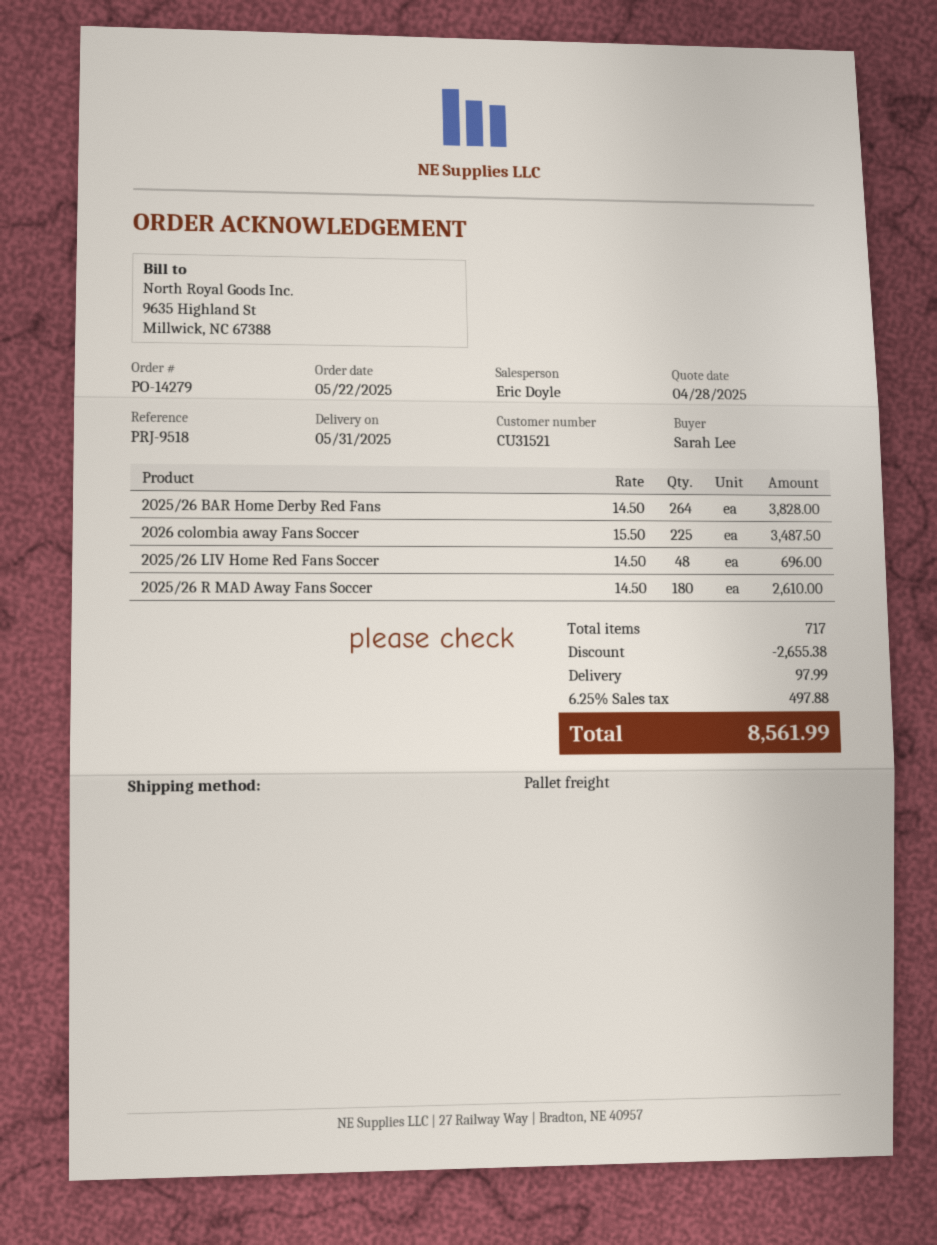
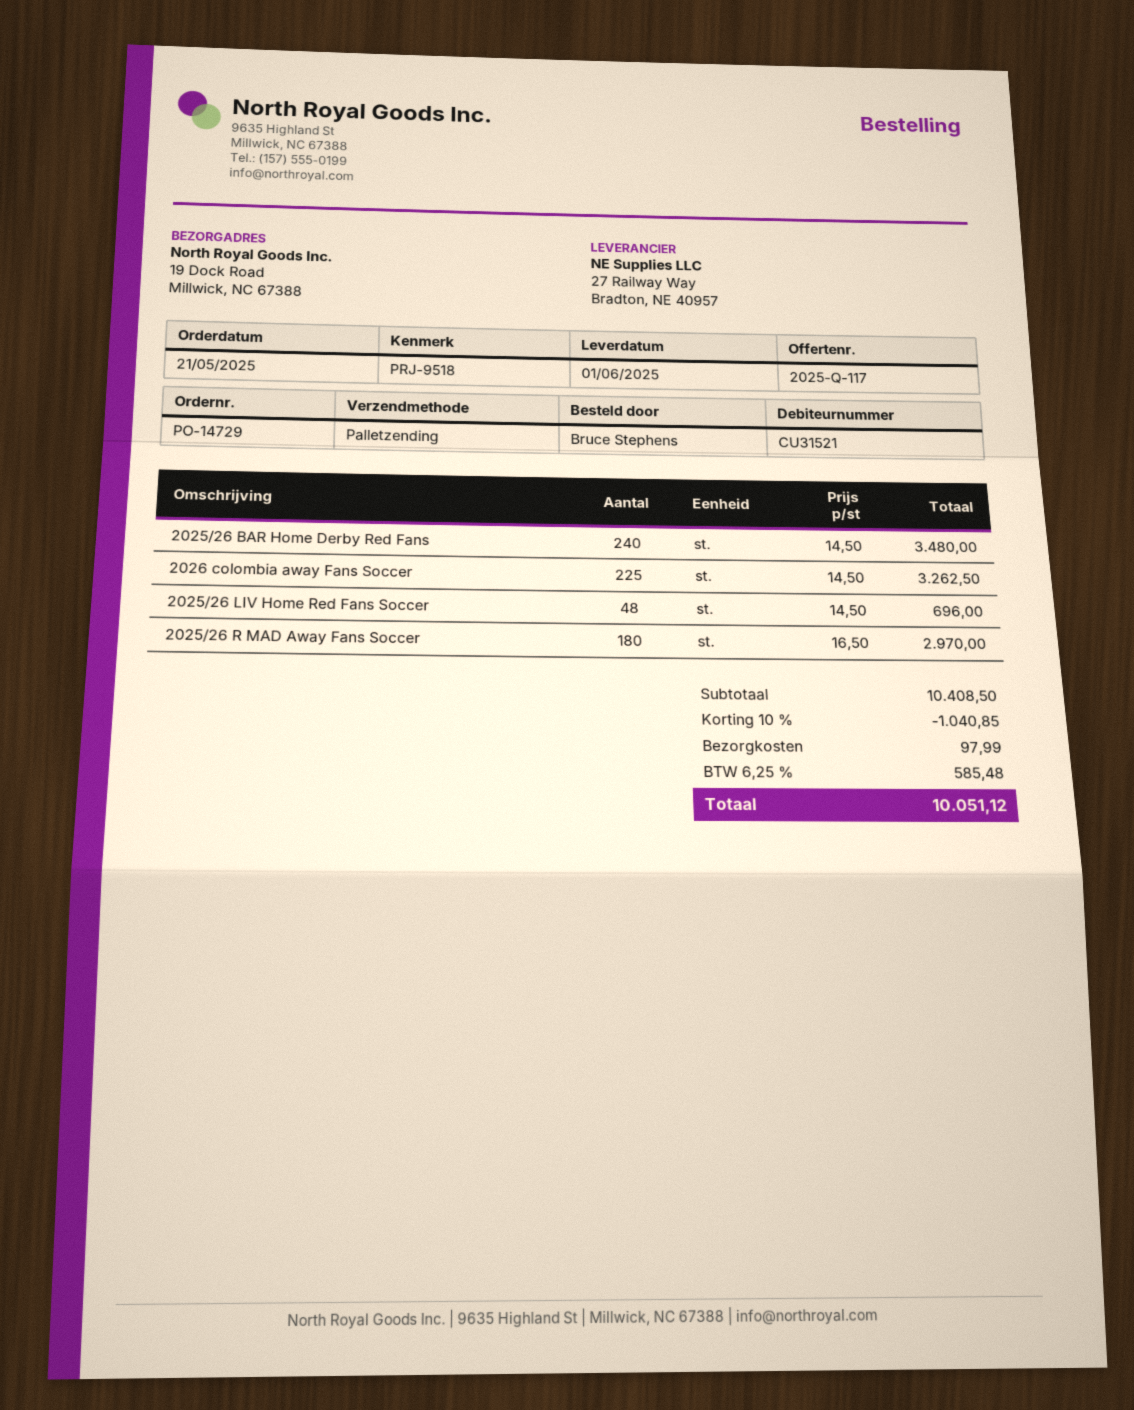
order number: PO-14279 -> PO-14729
order date: 2025-05-22 -> 2025-05-21
delivery date: 2025-05-31 -> 2025-06-01
ordered by: Sarah Lee -> Bruce Stephens
2025/26 BAR Home Derby Red Fans: 264 x 14.50 = 3828.00 -> 240 x 14.50 = 3480.00
2026 colombia away Fans Soccer: 225 x 15.50 = 3487.50 -> 225 x 14.50 = 3262.50
2025/26 R MAD Away Fans Soccer: 180 x 14.50 = 2610.00 -> 180 x 16.50 = 2970.00
discount: 2655.38 -> 1040.85
tax: 6.25% = 497.88 -> 6.25% = 585.48
total: 8561.99 -> 10051.12

